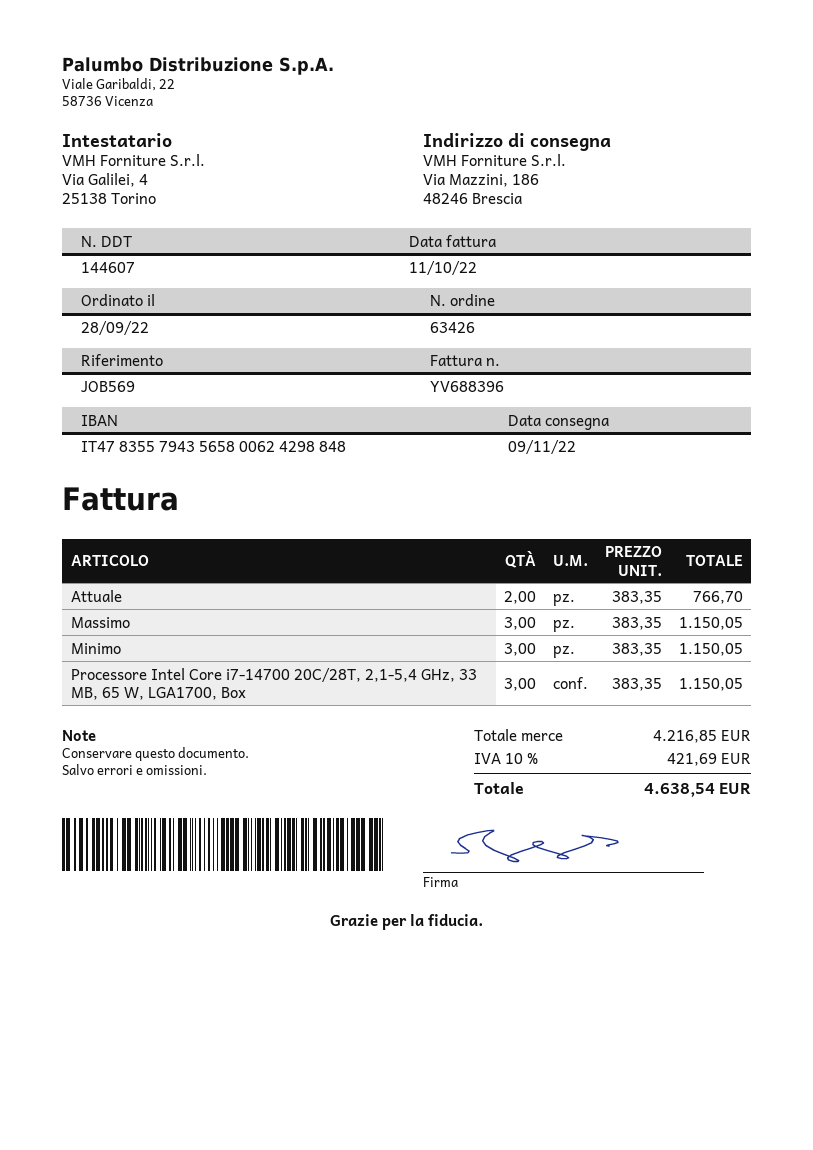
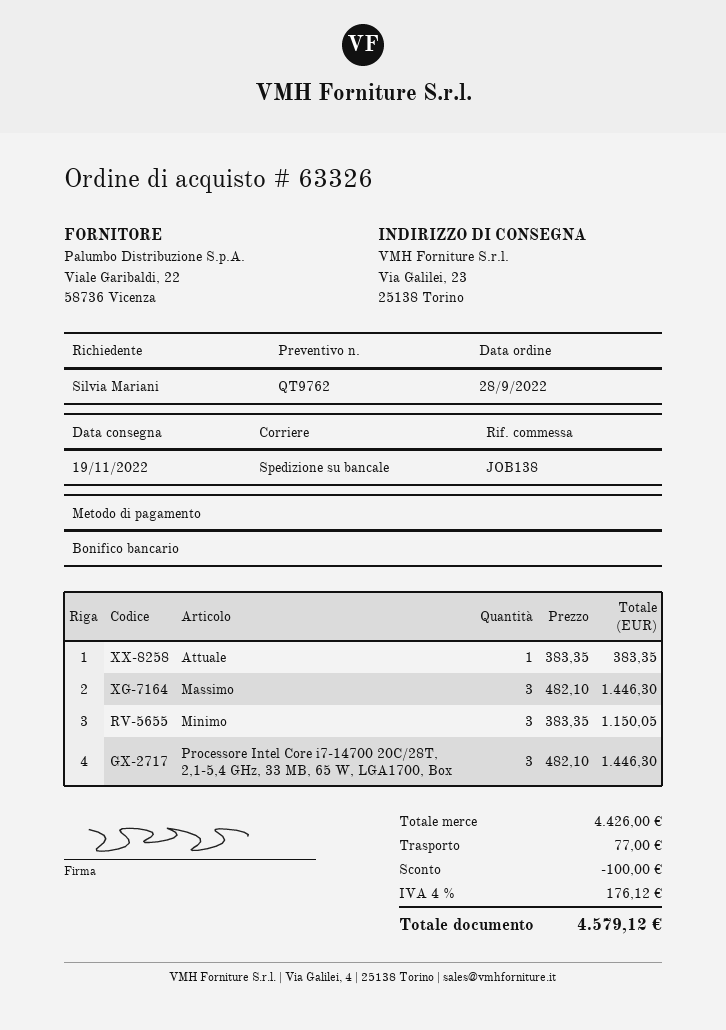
order number: 63426 -> 63326
delivery date: 2022-11-09 -> 2022-11-19
reference: JOB569 -> JOB138
ship to: Via Mazzini, 186, 48246 Brescia -> Via Galilei, 23, 25138 Torino
Attuale: 2 x 383.35 = 766.70 -> 1 x 383.35 = 383.35
Massimo: 3 x 383.35 = 1150.05 -> 3 x 482.10 = 1446.30
Processore Intel Core i7-14700 20C/28T, 2,1-5,4 GHz, 33 MB, 65 W, LGA1700, Box: 3 x 383.35 = 1150.05 -> 3 x 482.10 = 1446.30
subtotal: 4216.85 -> 4426.00
discount: none -> 100.00
shipping: none -> 77.00
tax: 10% = 421.69 -> 4% = 176.12
total: 4638.54 -> 4579.12

